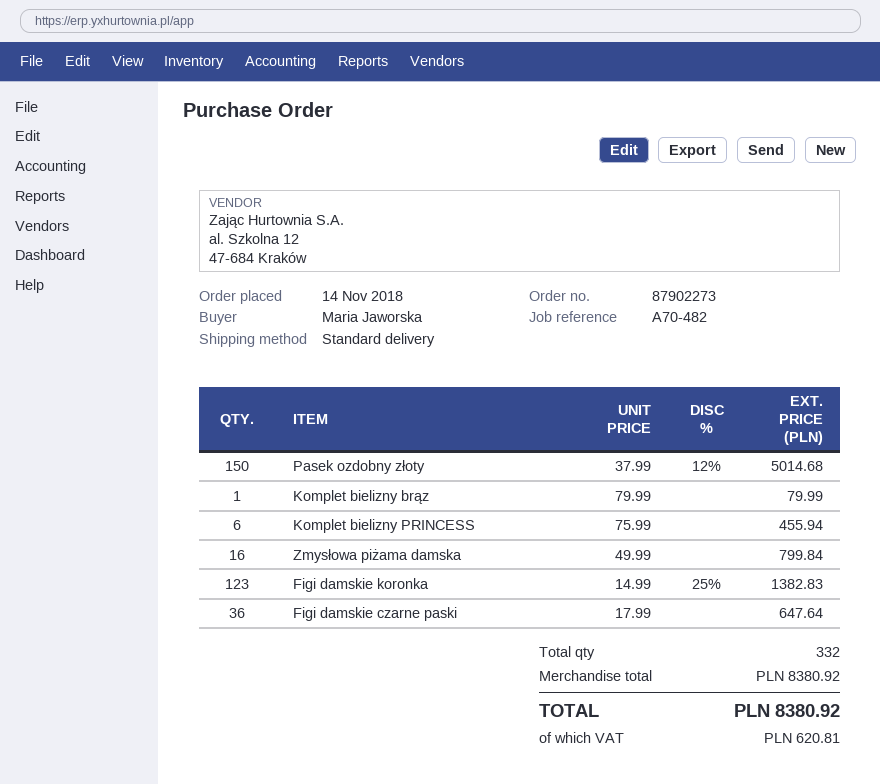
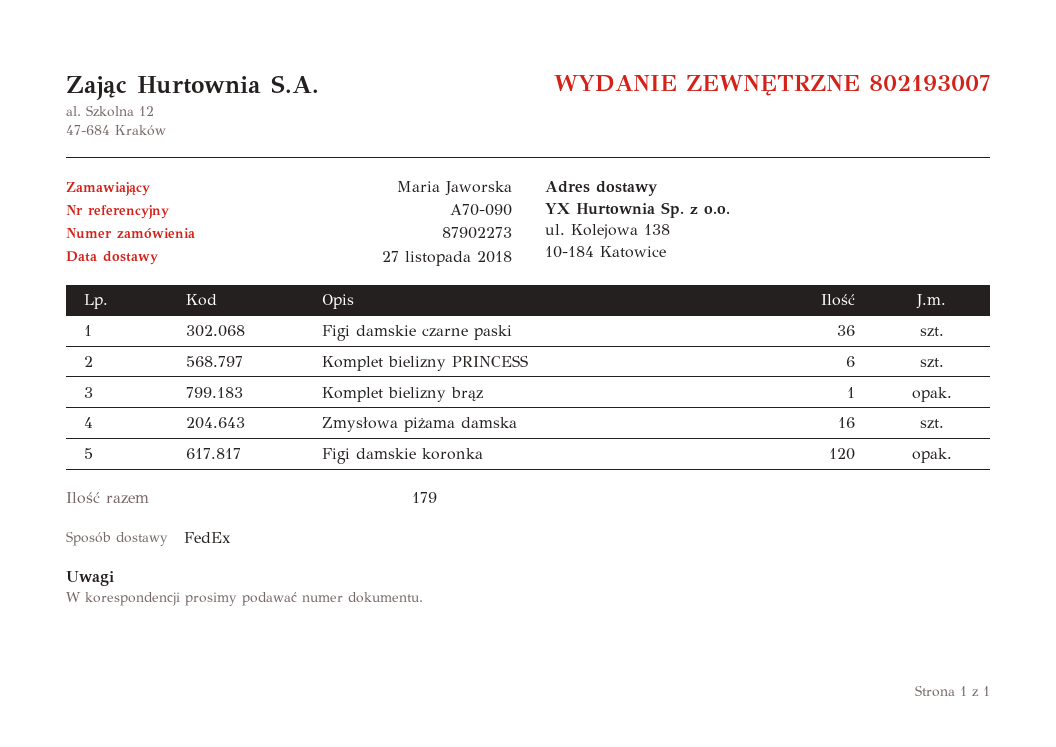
reference: A70-482 -> A70-090
shipping method: standard -> FedEx
Pasek ozdobny złoty: 150 -> none
Figi damskie koronka: 123 -> 120
total quantity: 332 -> 179

